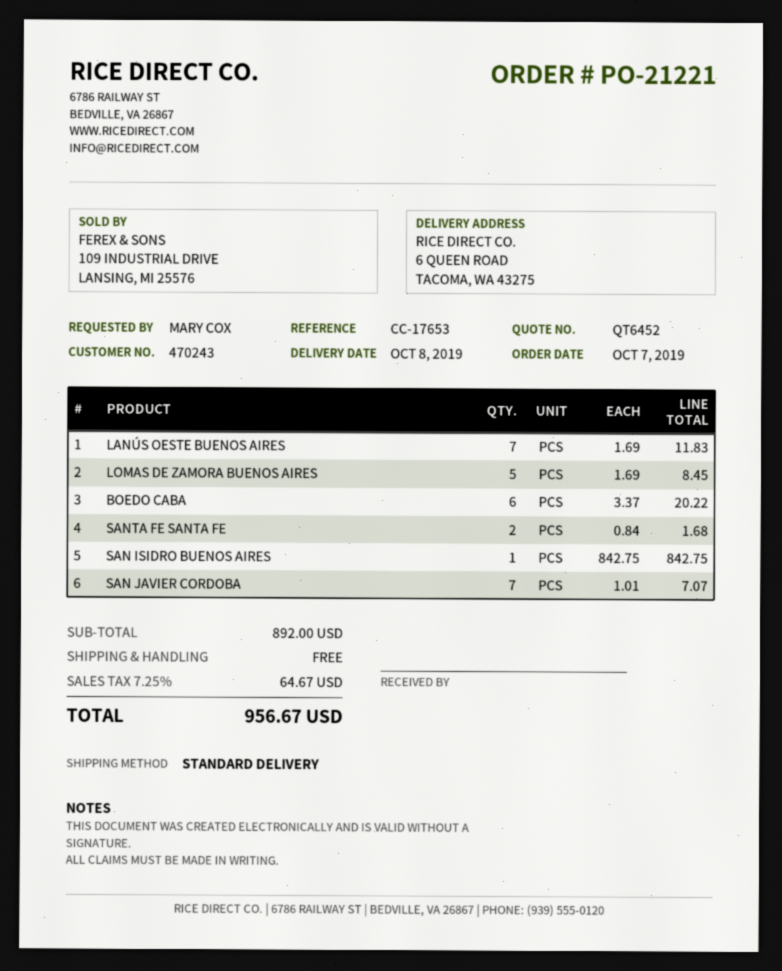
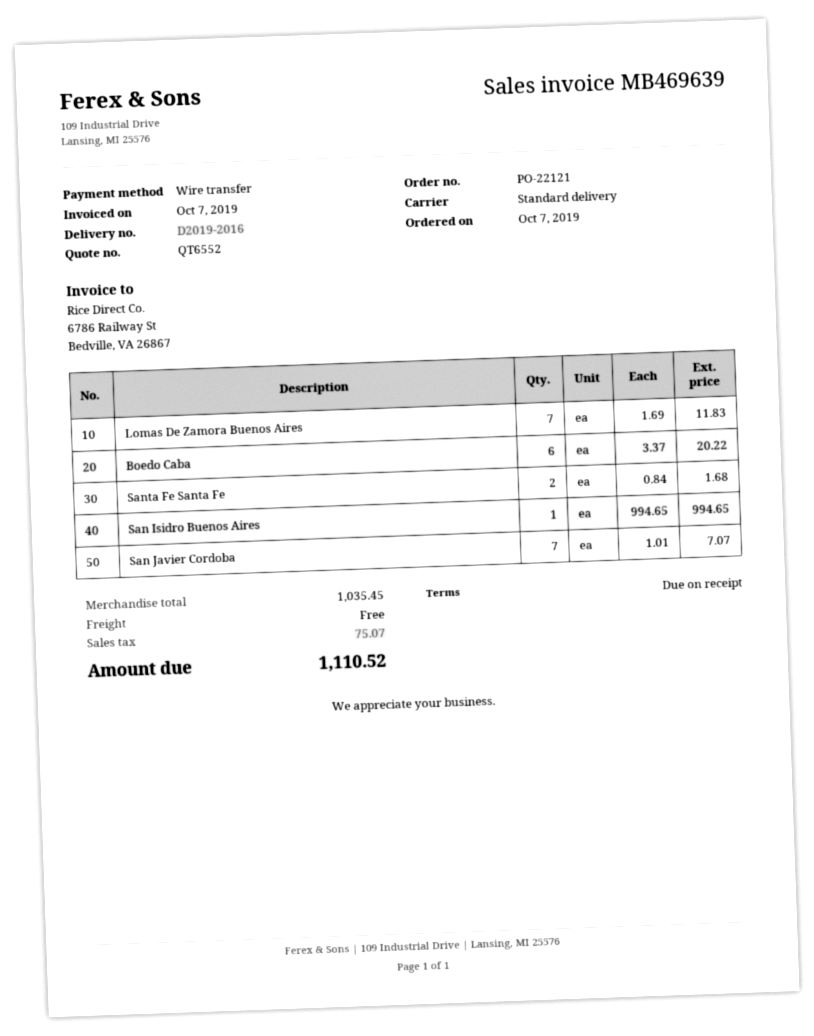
quote number: QT6452 -> QT6552
order number: PO-21221 -> PO-22121
LANÚS OESTE BUENOS AIRES: 7 x 1.69 = 11.83 -> none
LOMAS DE ZAMORA BUENOS AIRES: 5 x 1.69 = 8.45 -> 7 x 1.69 = 11.83
SAN ISIDRO BUENOS AIRES: 1 x 842.75 = 842.75 -> 1 x 994.65 = 994.65
subtotal: 892.00 -> 1035.45
tax: 64.67 -> 75.07
total: 956.67 -> 1110.52

